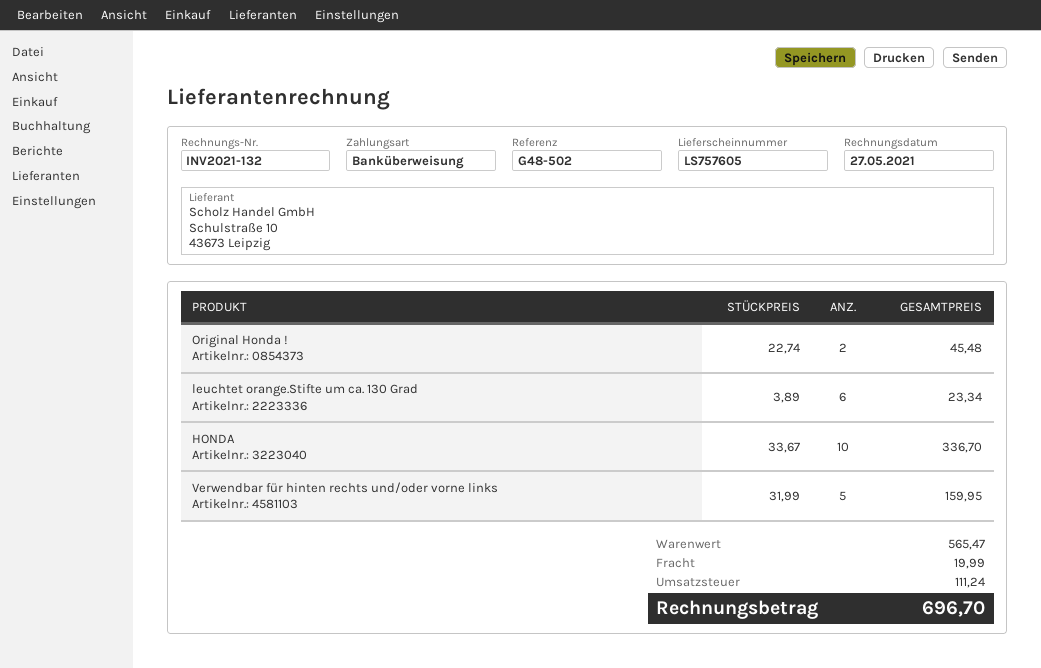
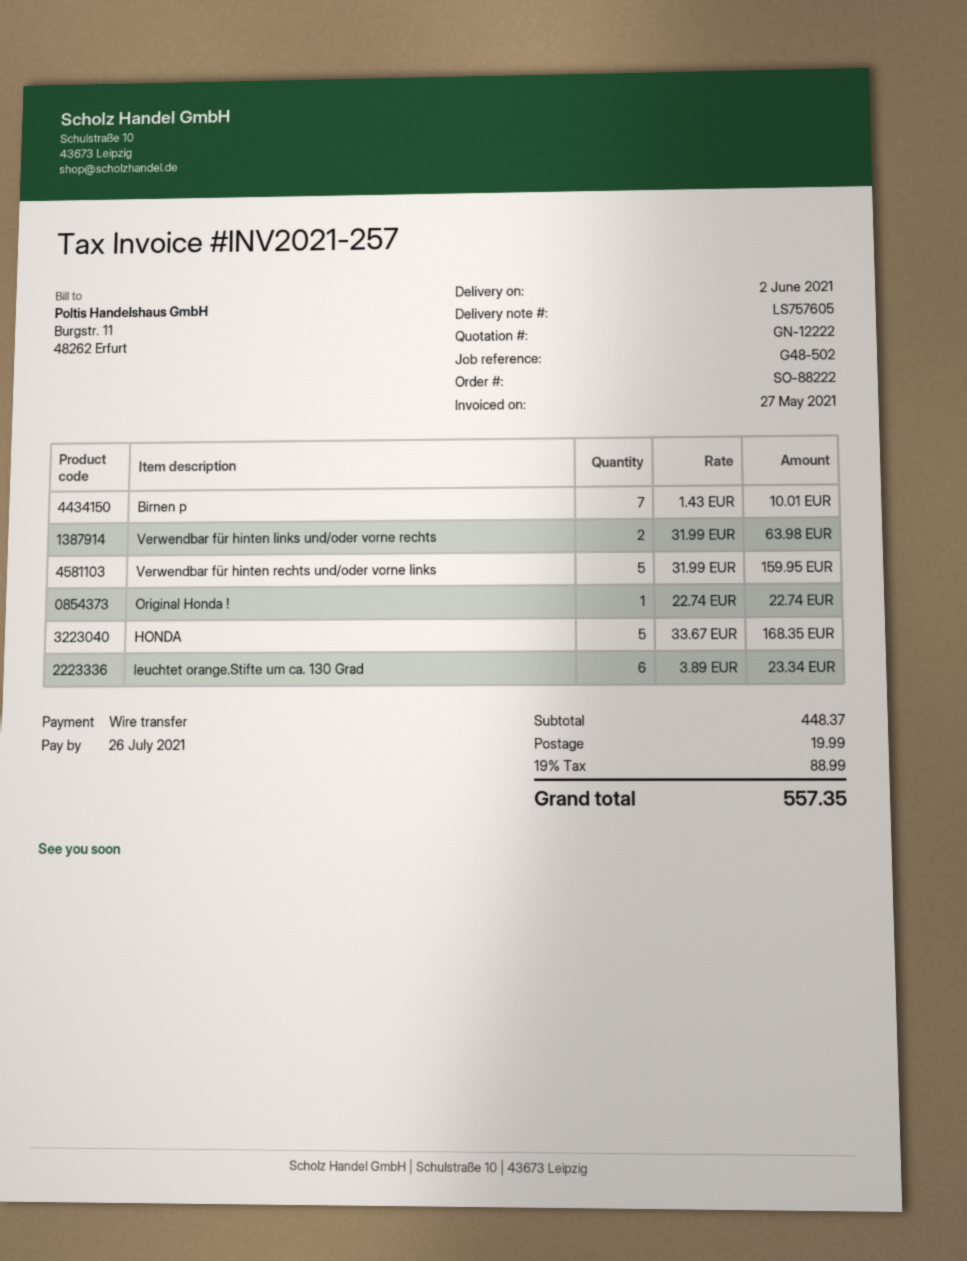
invoice number: INV2021-132 -> INV2021-257
Original Honda !: 2 x 22.74 = 45.48 -> 1 x 22.74 = 22.74
HONDA: 10 x 33.67 = 336.70 -> 5 x 33.67 = 168.35
Birnen p: none -> 7 x 1.43 = 10.01
Verwendbar für hinten links und/oder vorne rechts: none -> 2 x 31.99 = 63.98
subtotal: 565.47 -> 448.37
tax: 111.24 -> 88.99
total: 696.70 -> 557.35

